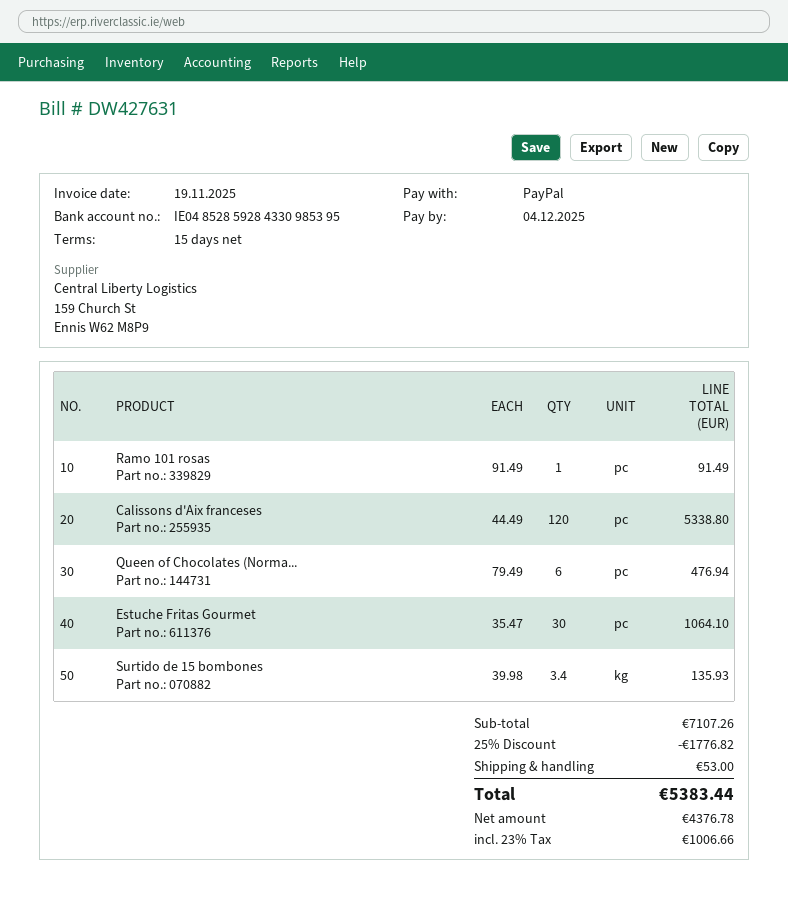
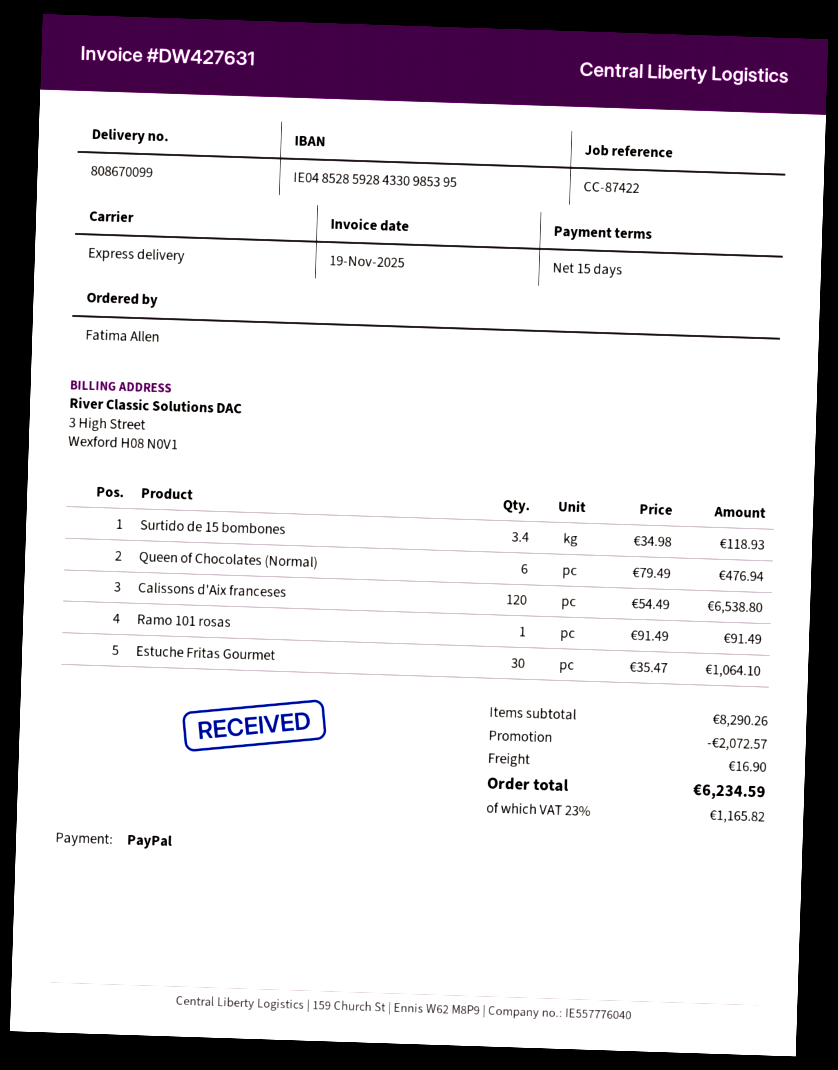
Calissons d'Aix franceses: 120 x 44.49 = 5338.80 -> 120 x 54.49 = 6538.80
Surtido de 15 bombones: 3.4 x 39.98 = 135.93 -> 3.4 x 34.98 = 118.93
subtotal: 7107.26 -> 8290.26
discount: 1776.82 -> 2072.57
shipping: 53.00 -> 16.90
tax: 23% = 1006.66 -> 23% = 1165.82
total: 5383.44 -> 6234.59

